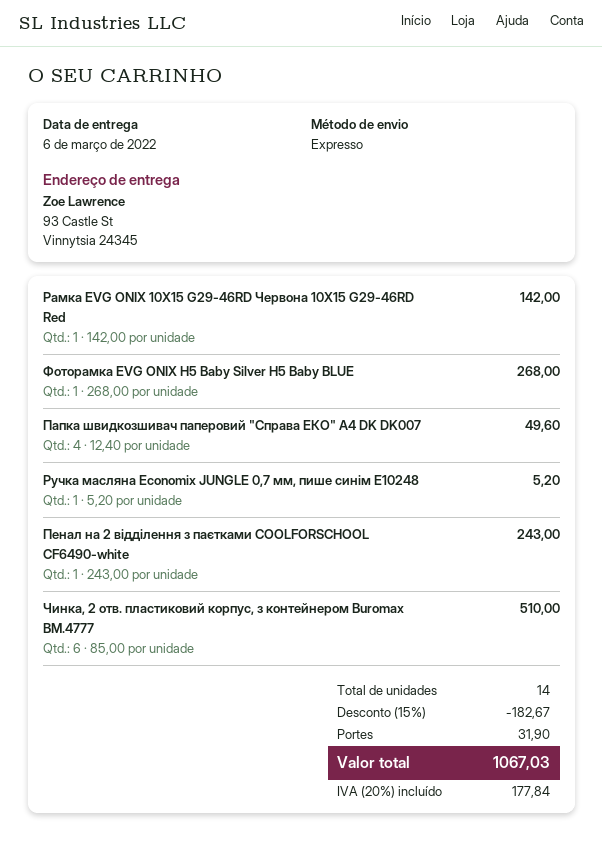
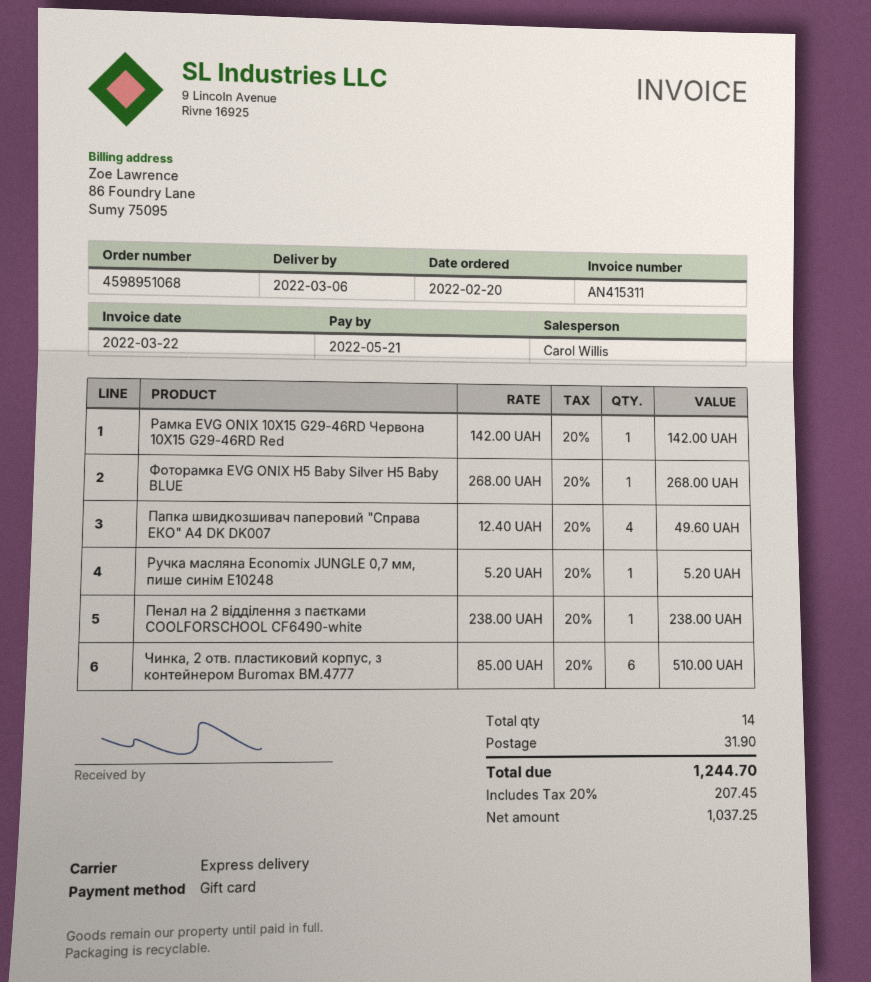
Пенал на 2 відділення з паєтками COOLFORSCHOOL CF6490-white: 1 x 243.00 = 243.00 -> 1 x 238.00 = 238.00
discount: 15% = 182.67 -> none
tax: 20% = 177.84 -> 20% = 207.45
total: 1067.03 -> 1244.70

